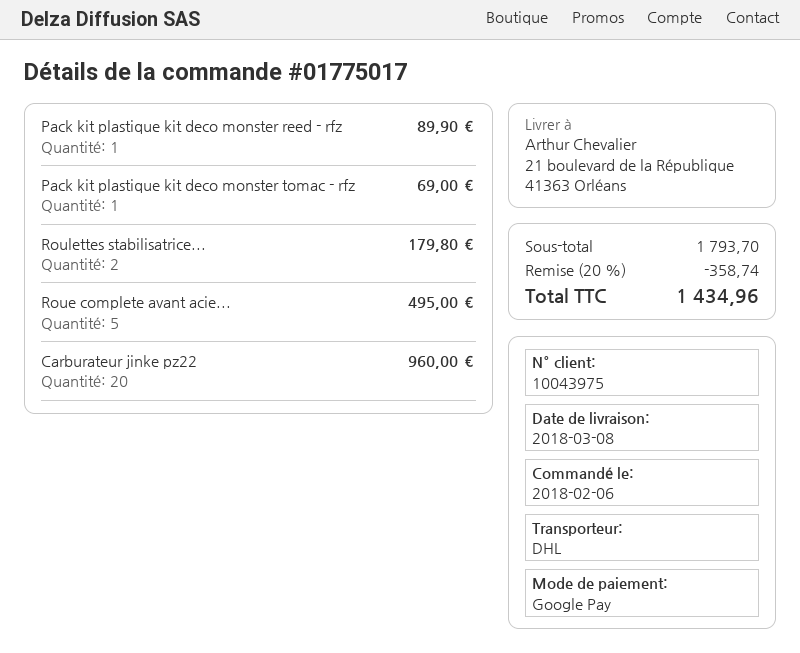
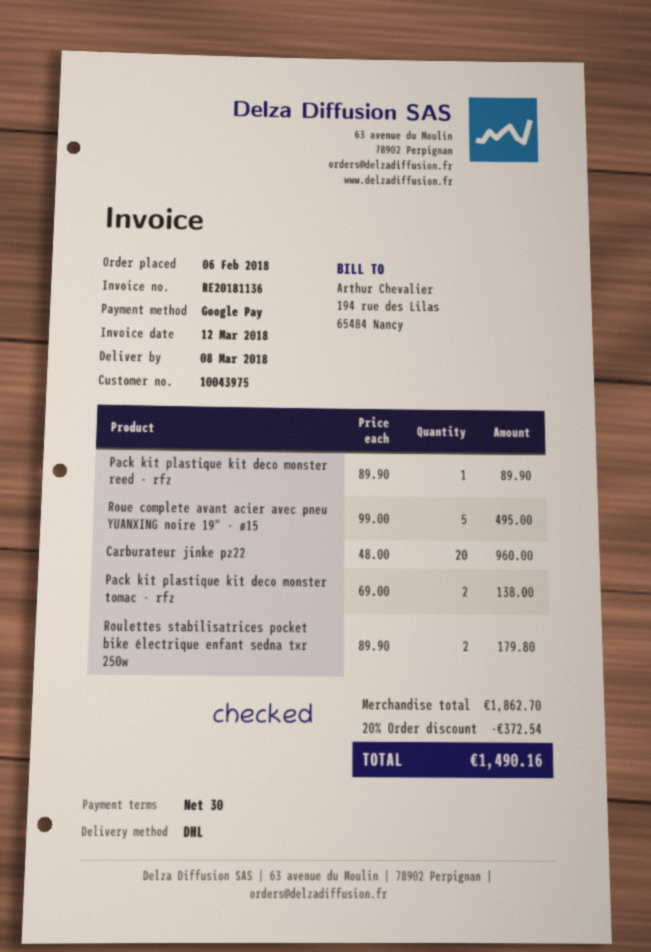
Pack kit plastique kit deco monster tomac - rfz: 1 for 69.00 -> 2 for 138.00
subtotal: 1793.70 -> 1862.70
discount: 20% = 358.74 -> 20% = 372.54
total: 1434.96 -> 1490.16

